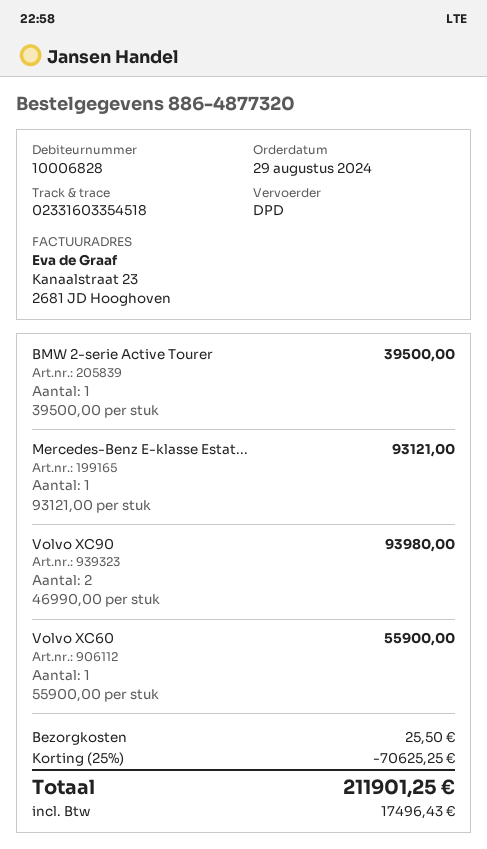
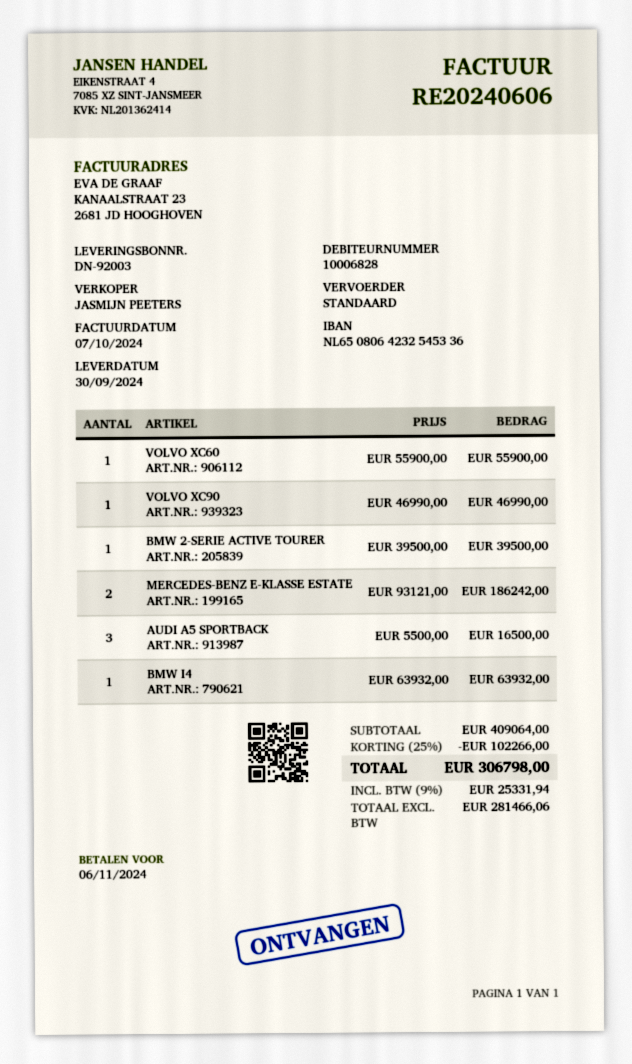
shipping method: DPD -> standard
Mercedes-Benz E-klasse Estat...: 1 x 93121.00 = 93121.00 -> 2 x 93121.00 = 186242.00
Volvo XC90: 2 x 46990.00 = 93980.00 -> 1 x 46990.00 = 46990.00
AUDI A5 SPORTBACK: none -> 3 x 5500.00 = 16500.00
BMW I4: none -> 1 x 63932.00 = 63932.00
discount: 25% = 70625.25 -> 25% = 102266.00
shipping: 25.50 -> none
tax: 17496.43 -> 25331.94
total: 211901.25 -> 306798.00

